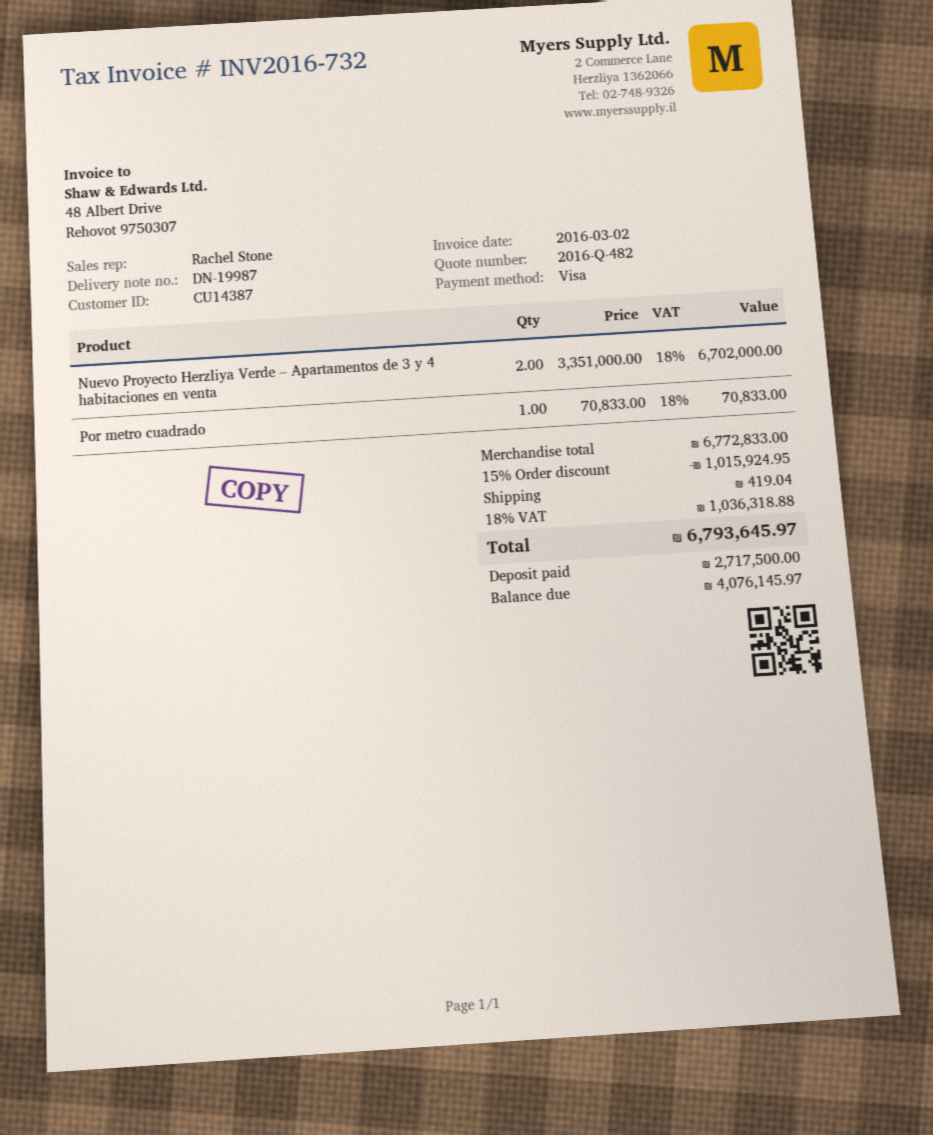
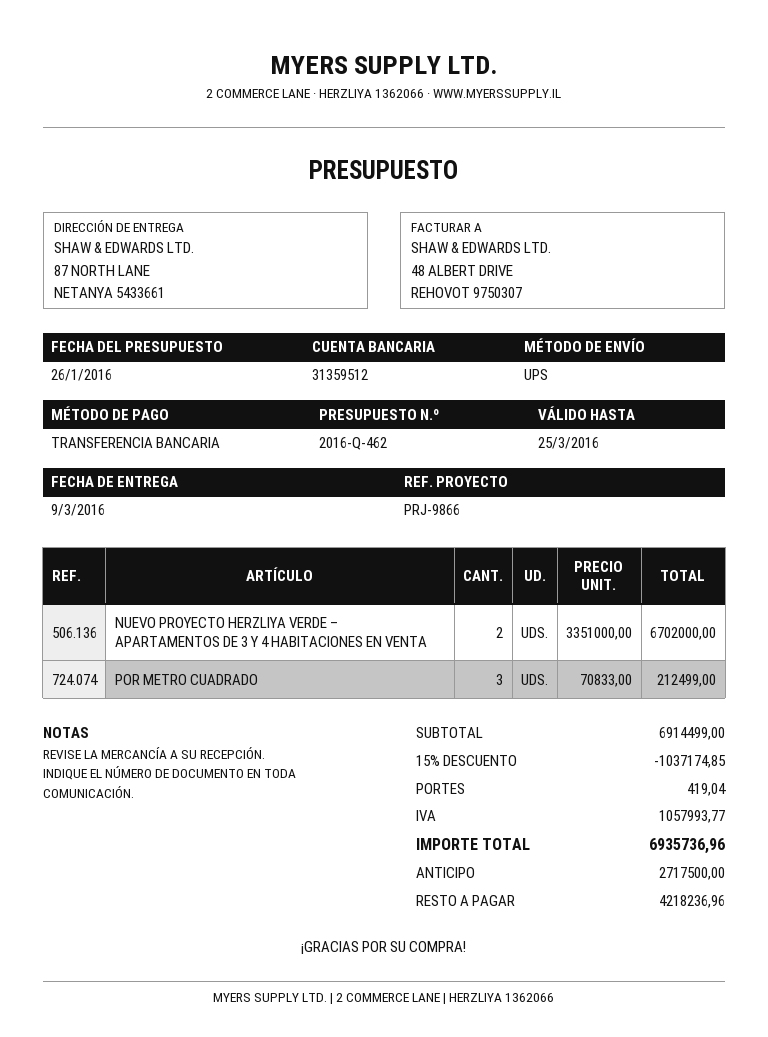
quote number: 2016-Q-482 -> 2016-Q-462
payment method: Visa -> bank transfer
Por metro cuadrado: 1 x 70833.00 = 70833.00 -> 3 x 70833.00 = 212499.00
subtotal: 6772833.00 -> 6914499.00
discount: 15% = 1015924.95 -> 15% = 1037174.85
tax: 1036318.88 -> 1057993.77
total: 6793645.97 -> 6935736.96
balance: 4076145.97 -> 4218236.96

